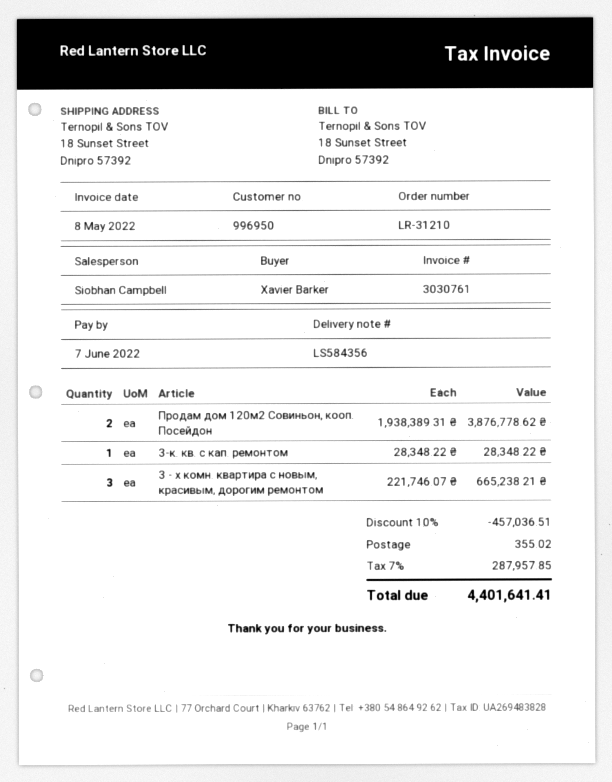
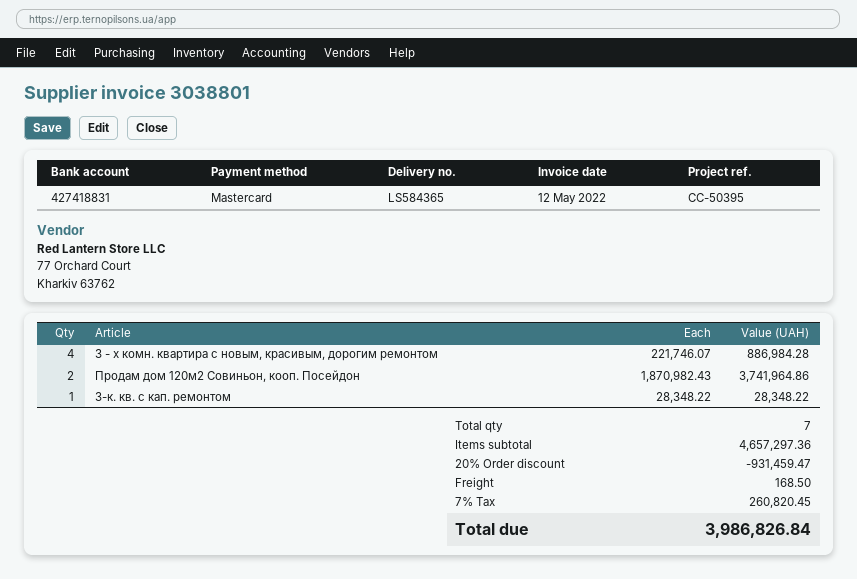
delivery note number: LS584356 -> LS584365
invoice number: 3030761 -> 3038801
invoice date: 2022-05-08 -> 2022-05-12
Продам дом 120м2 Совиньон, кооп. Посейдон: 2 x 1938389.31 = 3876778.62 -> 2 x 1870982.43 = 3741964.86
3 - х комн. квартира с новым, красивым, дорогим ремонтом: 3 x 221746.07 = 665238.21 -> 4 x 221746.07 = 886984.28
discount: 10% = 457036.51 -> 20% = 931459.47
shipping: 355.02 -> 168.50
tax: 7% = 287957.85 -> 7% = 260820.45
total: 4401641.41 -> 3986826.84

